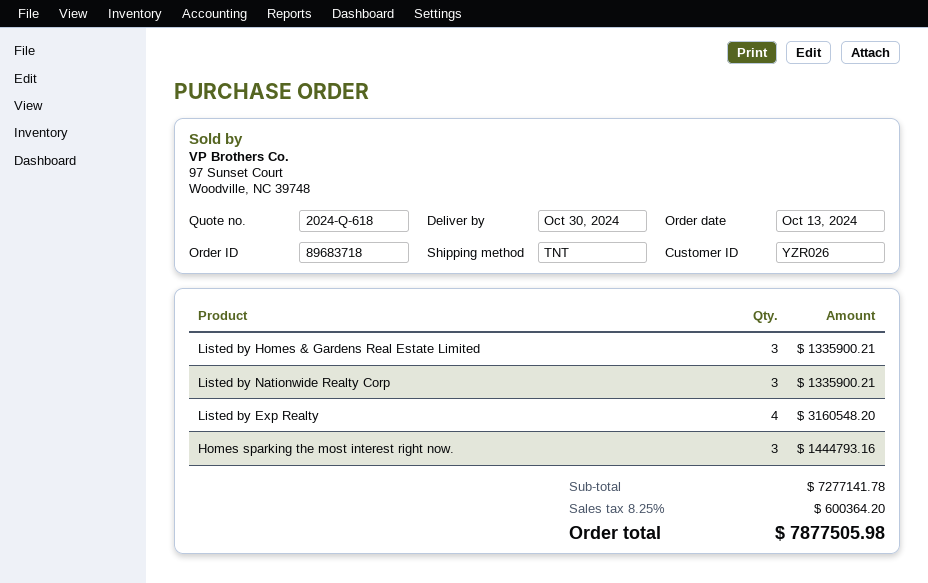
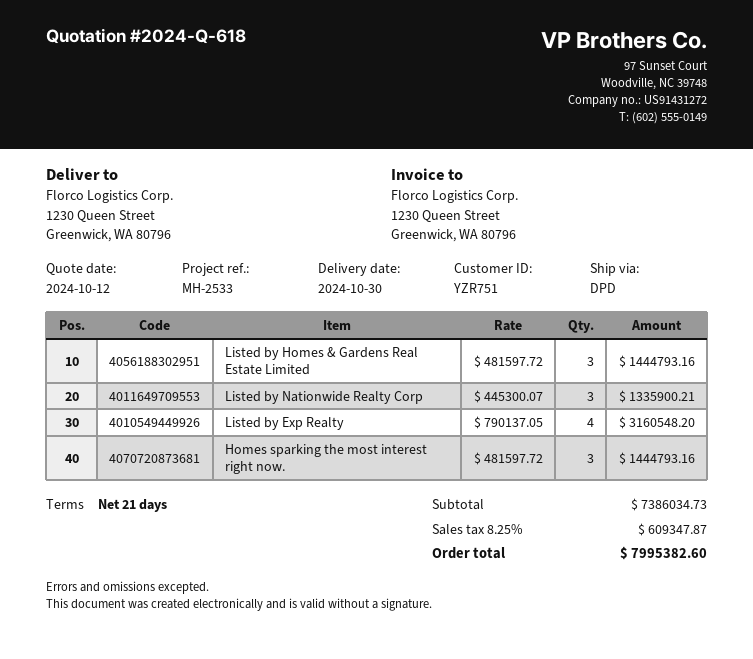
customer number: YZR026 -> YZR751
shipping method: TNT -> DPD
Listed by Homes & Gardens Real Estate Limited: 3 for 1335900.21 -> 3 for 1444793.16
subtotal: 7277141.78 -> 7386034.73
tax: 8.25% = 600364.20 -> 8.25% = 609347.87
total: 7877505.98 -> 7995382.60

